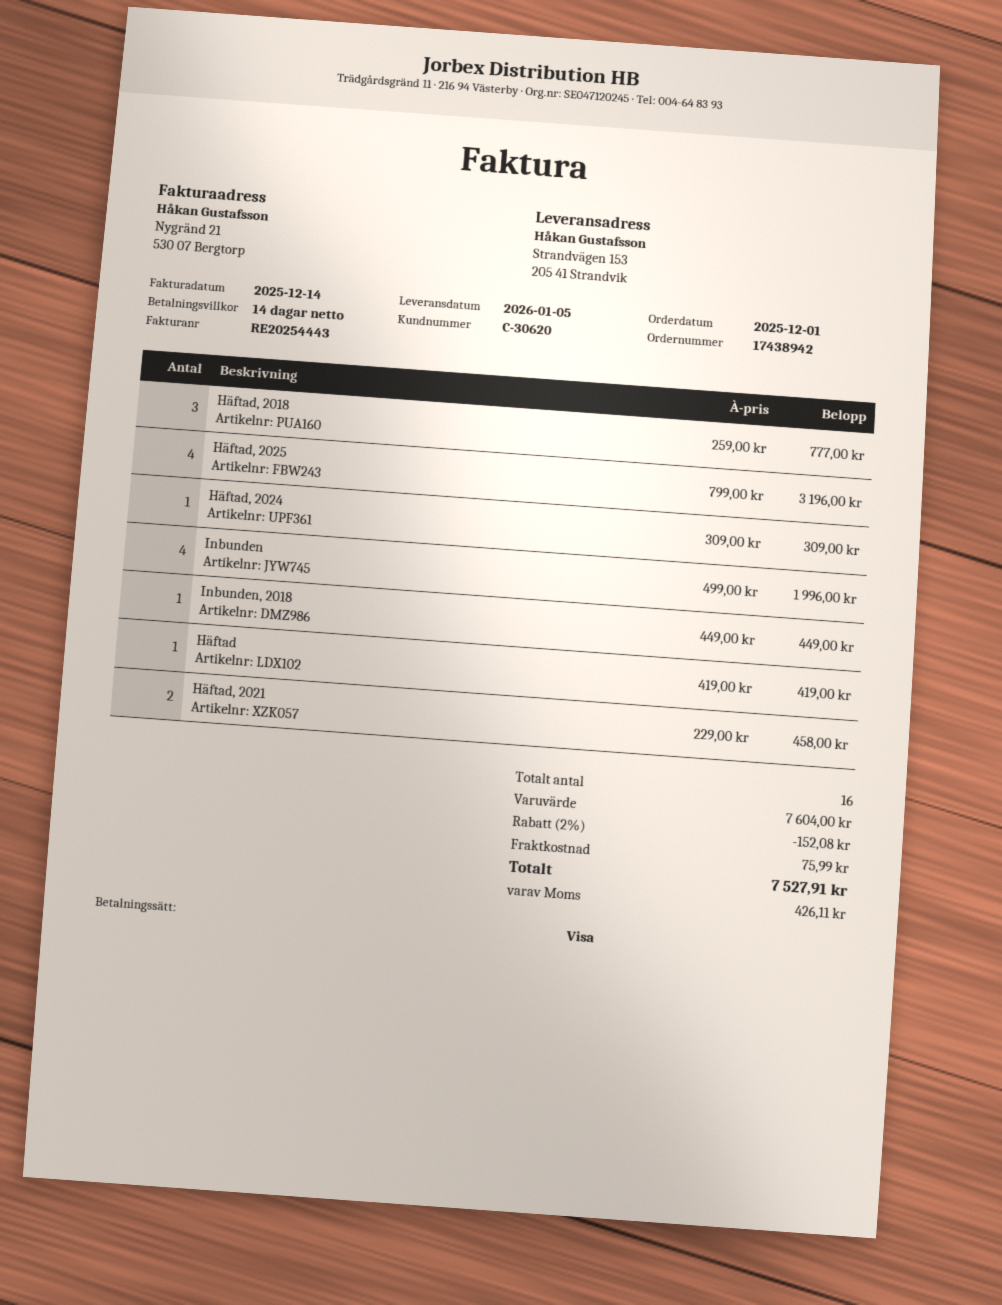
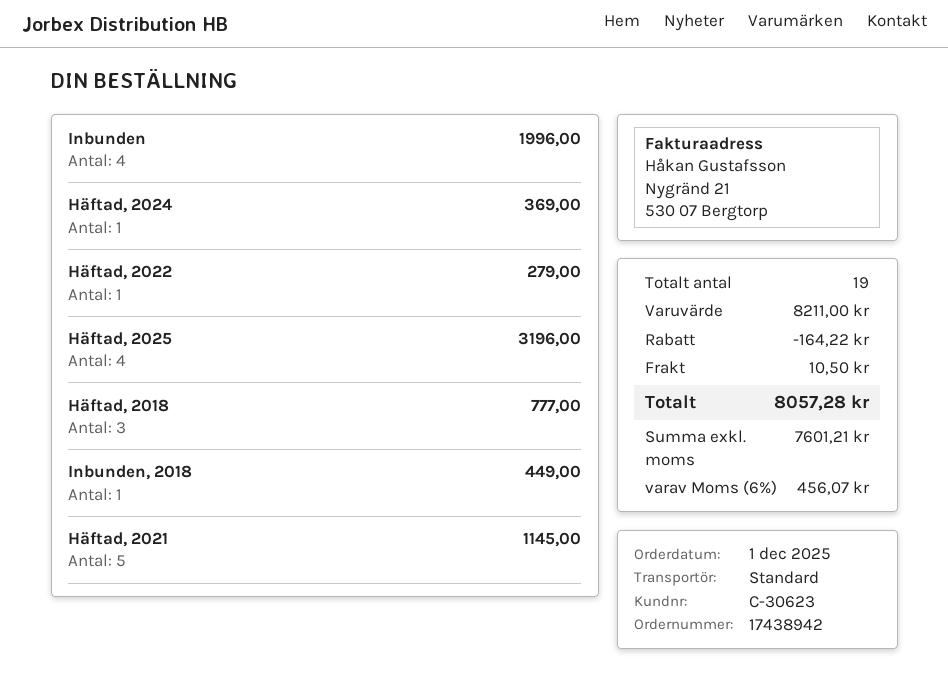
customer number: C-30620 -> C-30623
Häftad, 2024: 1 for 309.00 -> 1 for 369.00
Häftad: 1 for 419.00 -> none
Häftad, 2021: 2 for 458.00 -> 5 for 1145.00
Häftad, 2022: none -> 1 for 279.00
total quantity: 16 -> 19
subtotal: 7604.00 -> 8211.00
discount: 152.08 -> 164.22
shipping: 75.99 -> 10.50
tax: 426.11 -> 456.07
total: 7527.91 -> 8057.28

